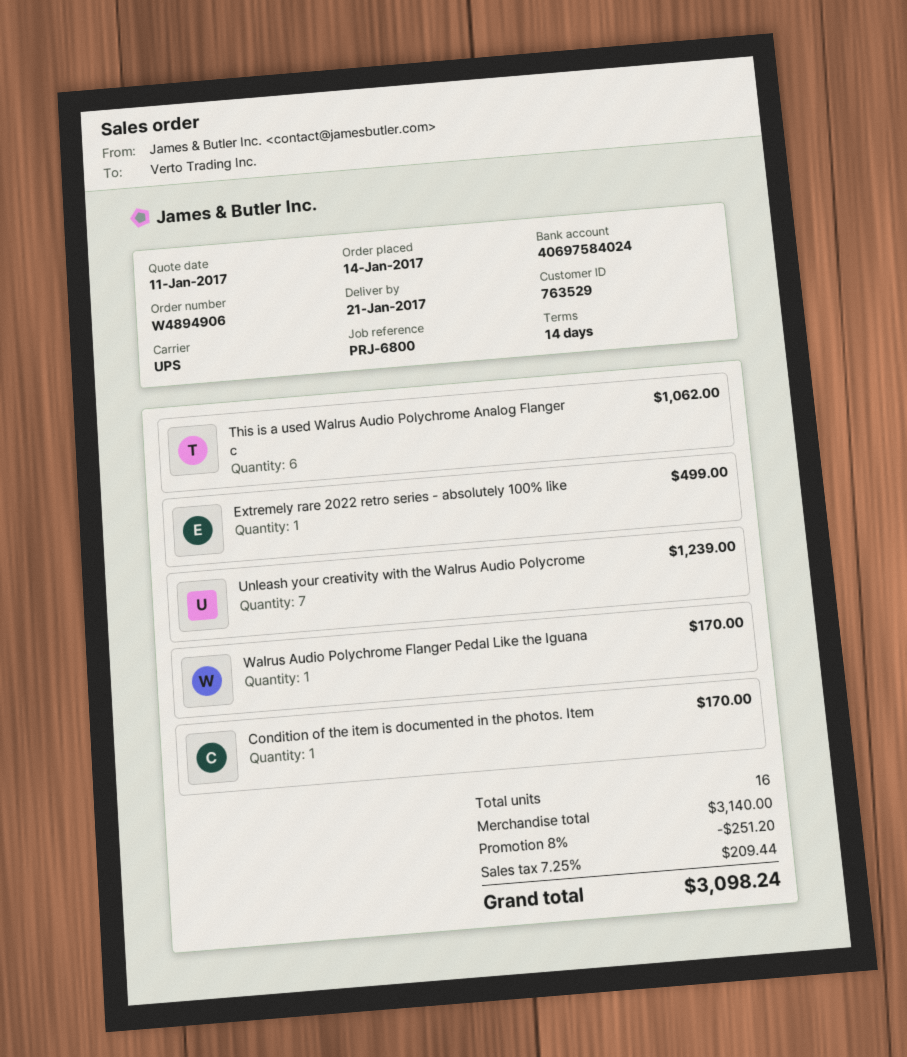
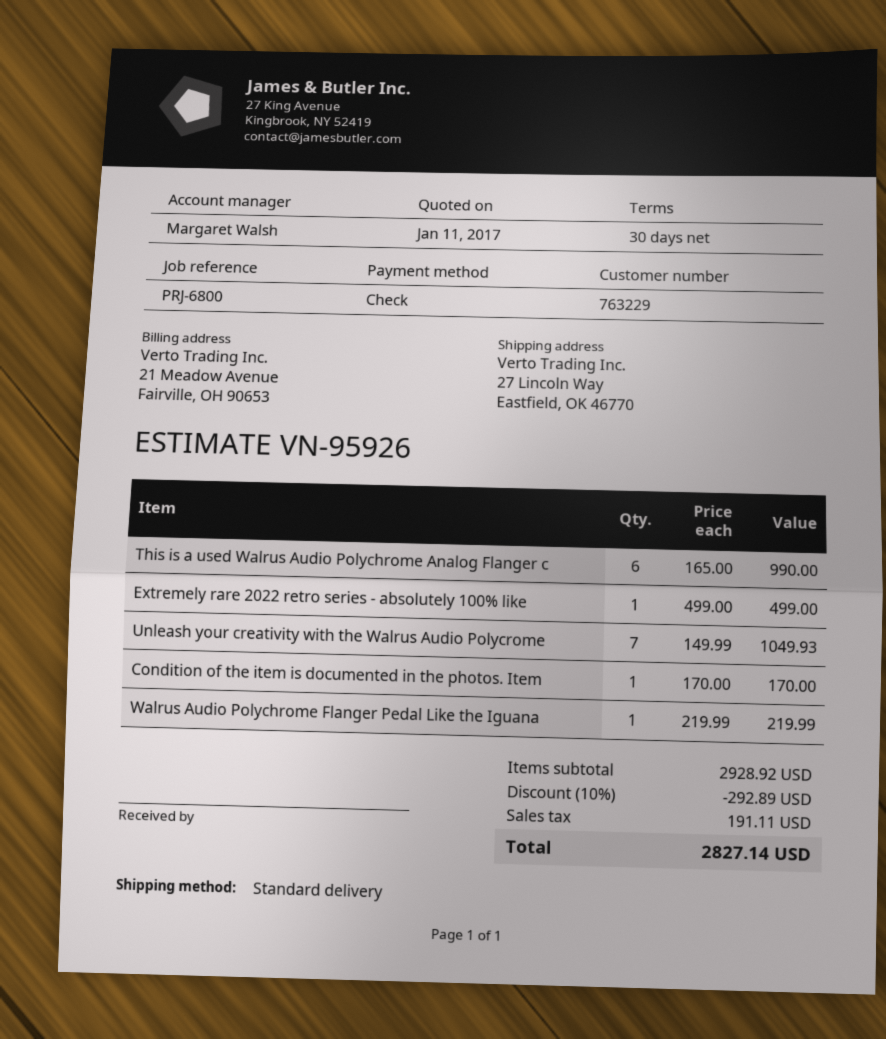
payment terms: 14 days -> 30 days
customer number: 763529 -> 763229
shipping method: UPS -> standard
This is a used Walrus Audio Polychrome Analog Flanger c: 6 for 1062.00 -> 6 for 990.00
Unleash your creativity with the Walrus Audio Polycrome: 7 for 1239.00 -> 7 for 1049.93
Walrus Audio Polychrome Flanger Pedal Like the Iguana: 1 for 170.00 -> 1 for 219.99
subtotal: 3140.00 -> 2928.92
discount: 8% = 251.20 -> 10% = 292.89
tax: 209.44 -> 191.11
total: 3098.24 -> 2827.14

